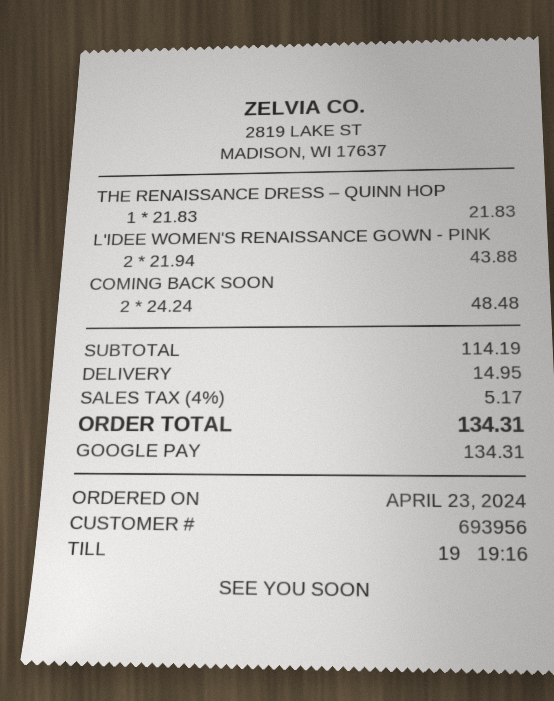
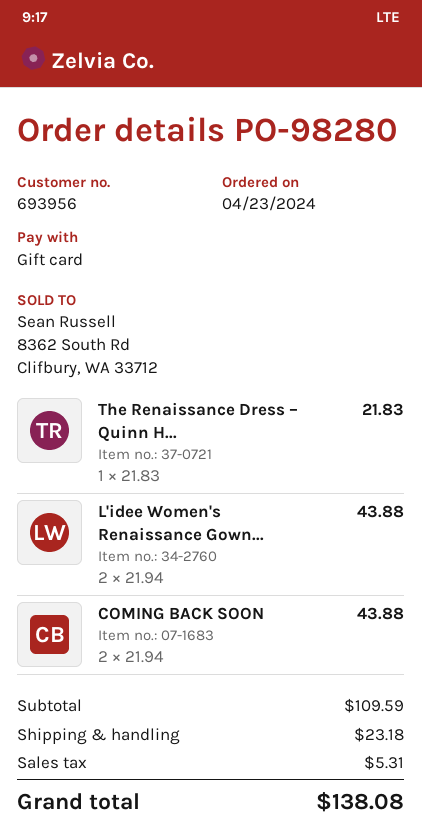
payment method: Google Pay -> gift card
COMING BACK SOON: 2 x 24.24 = 48.48 -> 2 x 21.94 = 43.88
subtotal: 114.19 -> 109.59
shipping: 14.95 -> 23.18
tax: 5.17 -> 5.31
total: 134.31 -> 138.08

